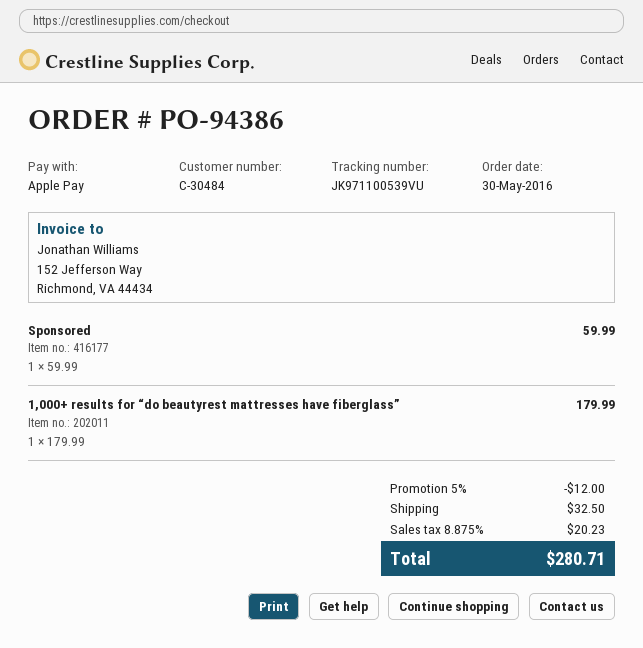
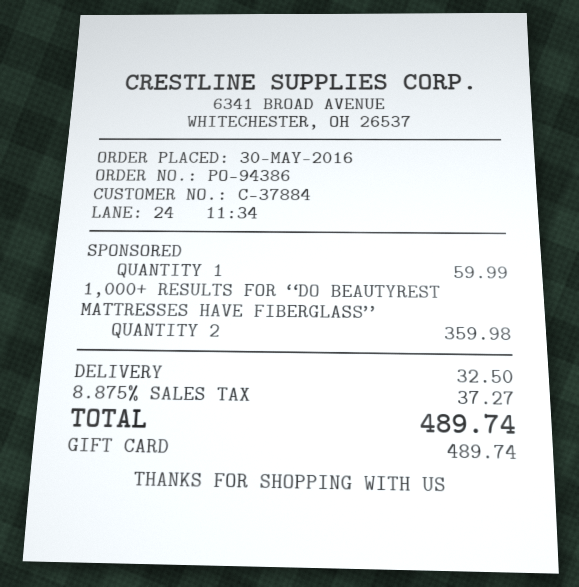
customer number: C-30484 -> C-37884
payment method: Apple Pay -> gift card
1,000+ results for “do beautyrest mattresses have fiberglass”: 1 for 179.99 -> 2 for 359.98
discount: 5% = 12.00 -> none
tax: 8.875% = 20.23 -> 8.875% = 37.27
total: 280.71 -> 489.74

